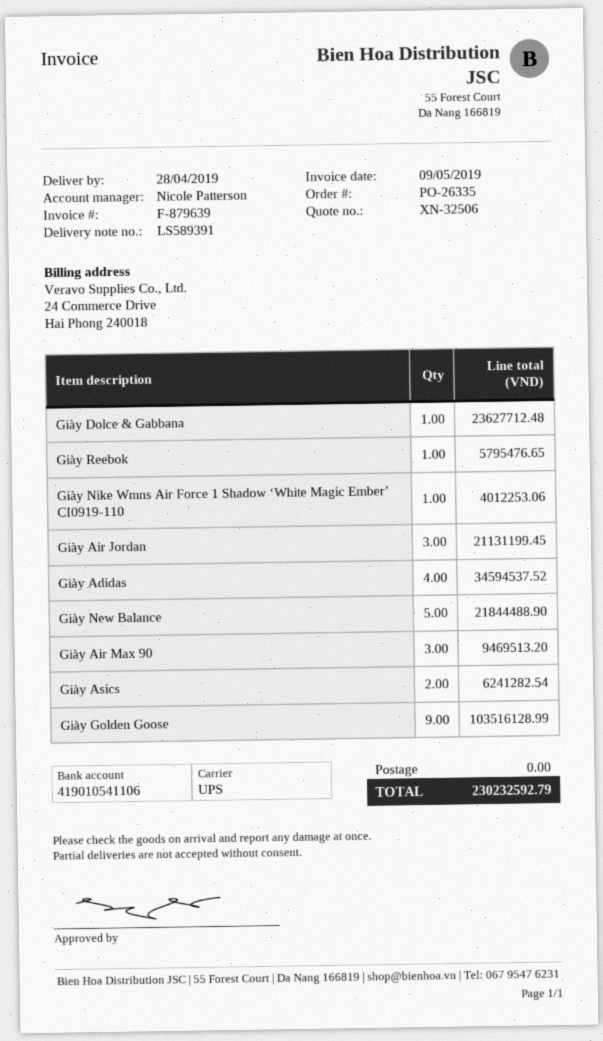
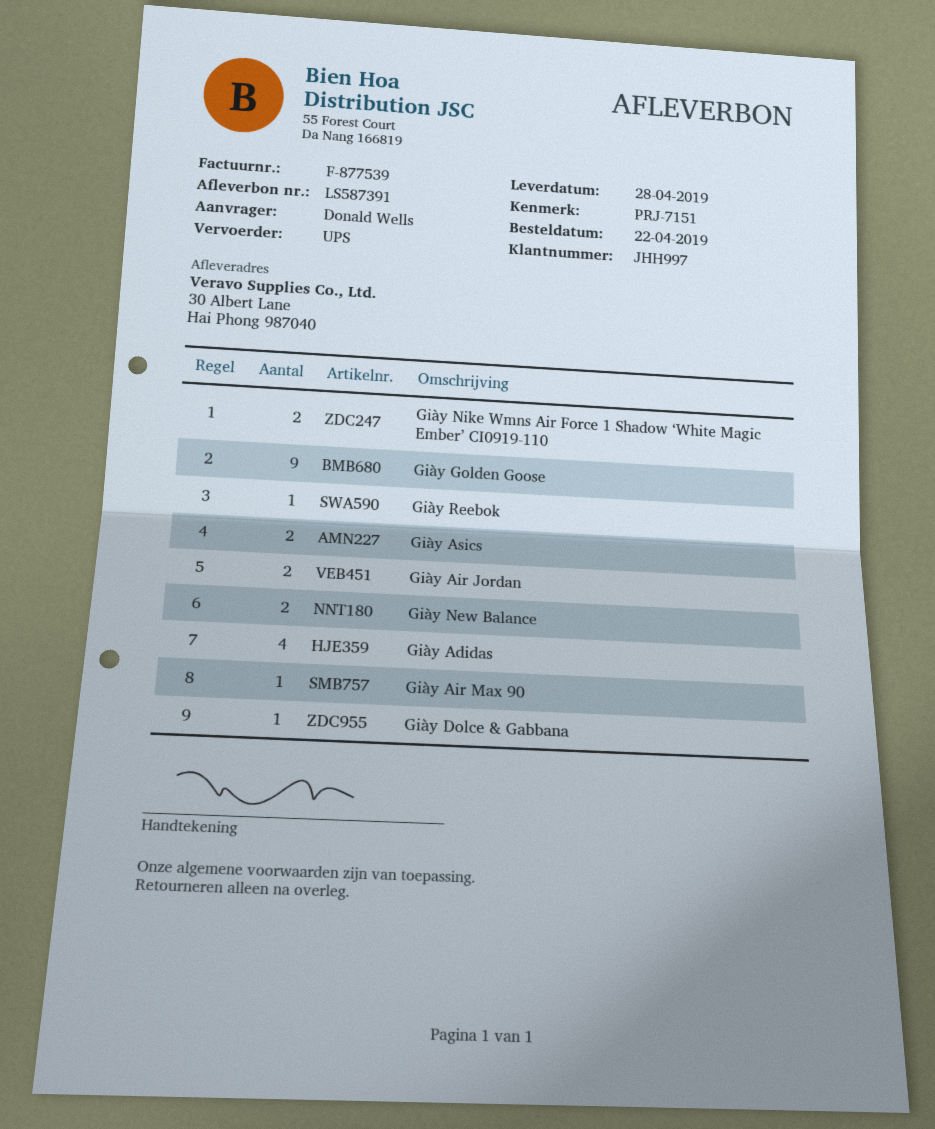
delivery note number: LS589391 -> LS587391
invoice number: F-879639 -> F-877539
Giày Nike Wmns Air Force 1 Shadow ‘White Magic Ember’ CI0919-110: 1 -> 2
Giày Air Jordan: 3 -> 2
Giày New Balance: 5 -> 2
Giày Air Max 90: 3 -> 1

